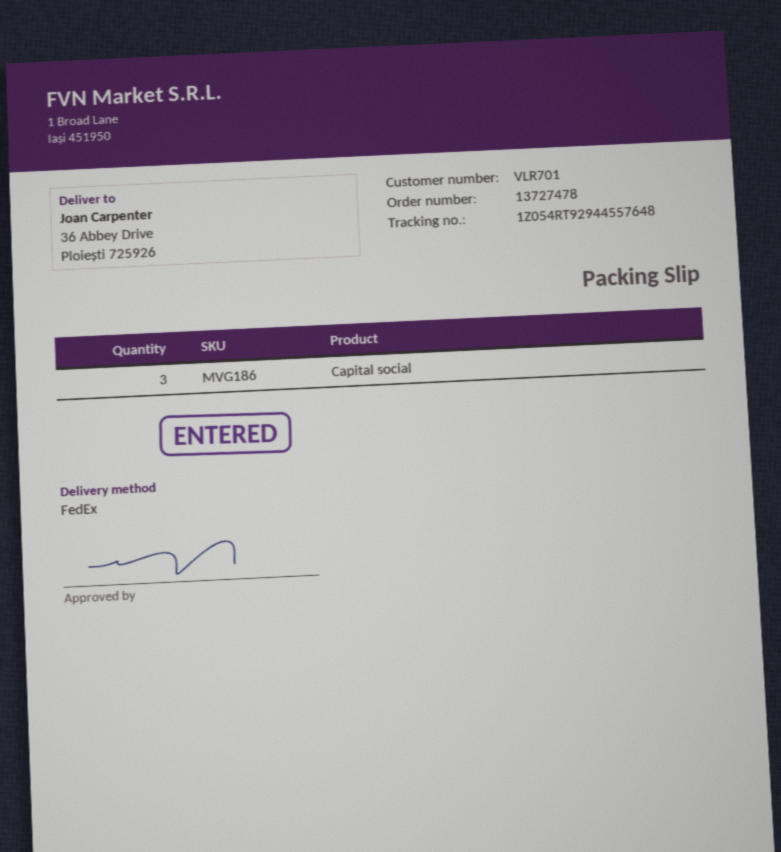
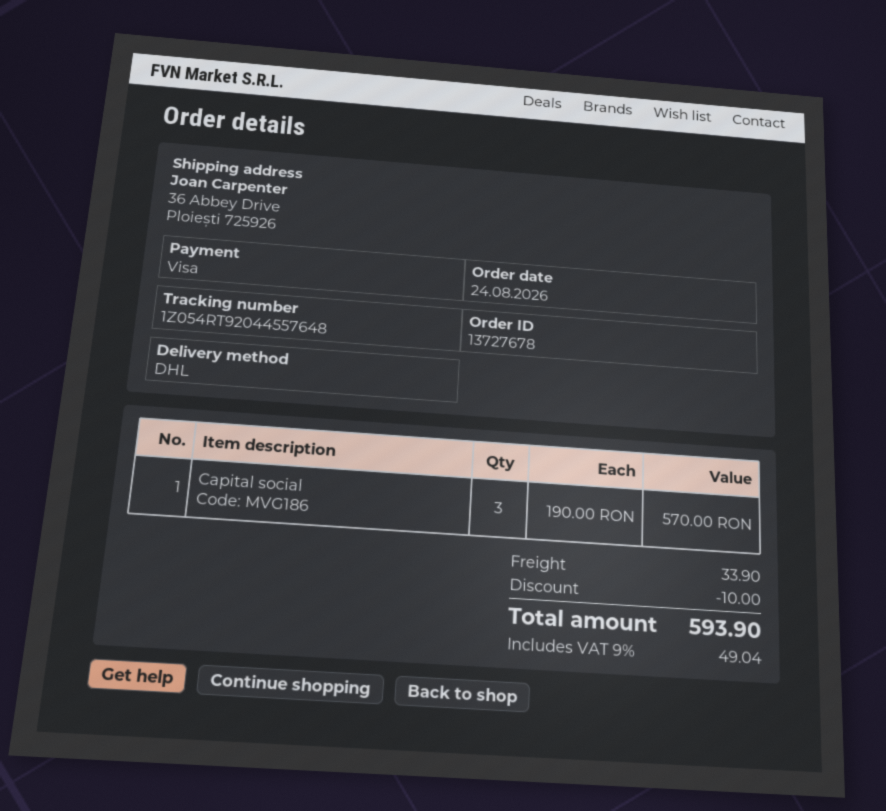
order number: 13727478 -> 13727678
shipping method: FedEx -> DHL
tracking number: 1Z054RT92944557648 -> 1Z054RT92044557648

